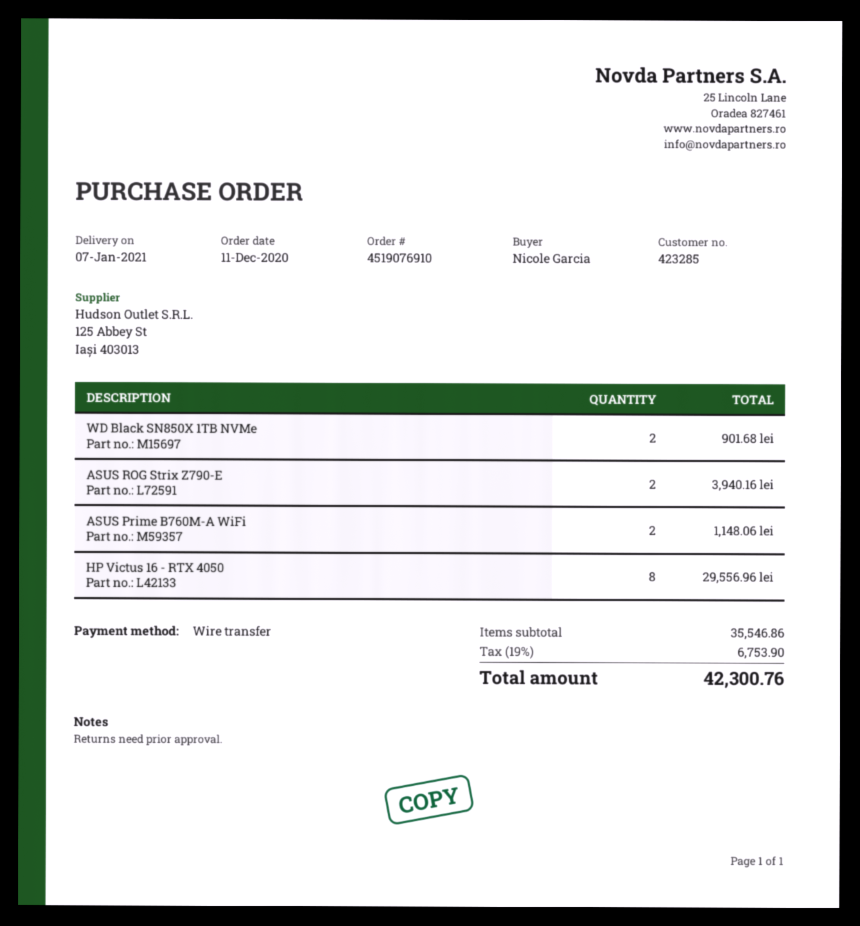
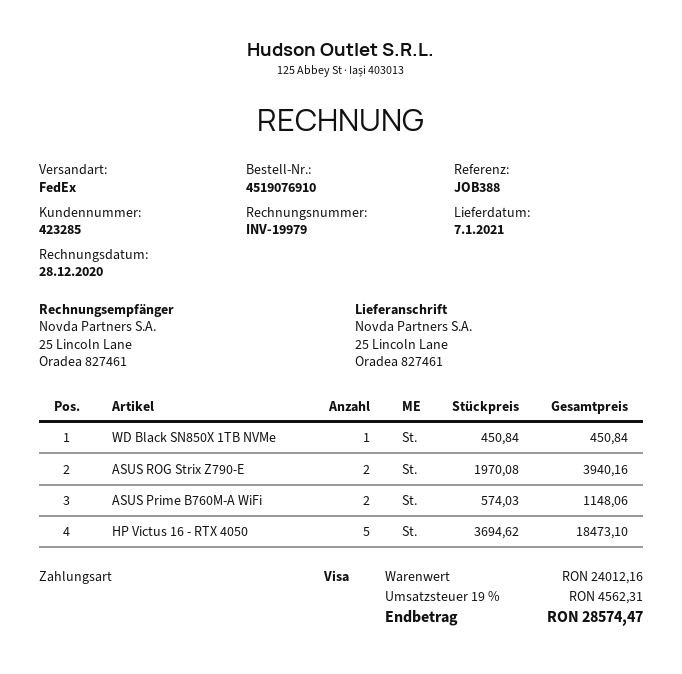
payment method: bank transfer -> Visa
WD Black SN850X 1TB NVMe: 2 for 901.68 -> 1 for 450.84
HP Victus 16 - RTX 4050: 8 for 29556.96 -> 5 for 18473.10
subtotal: 35546.86 -> 24012.16
tax: 19% = 6753.90 -> 19% = 4562.31
total: 42300.76 -> 28574.47

